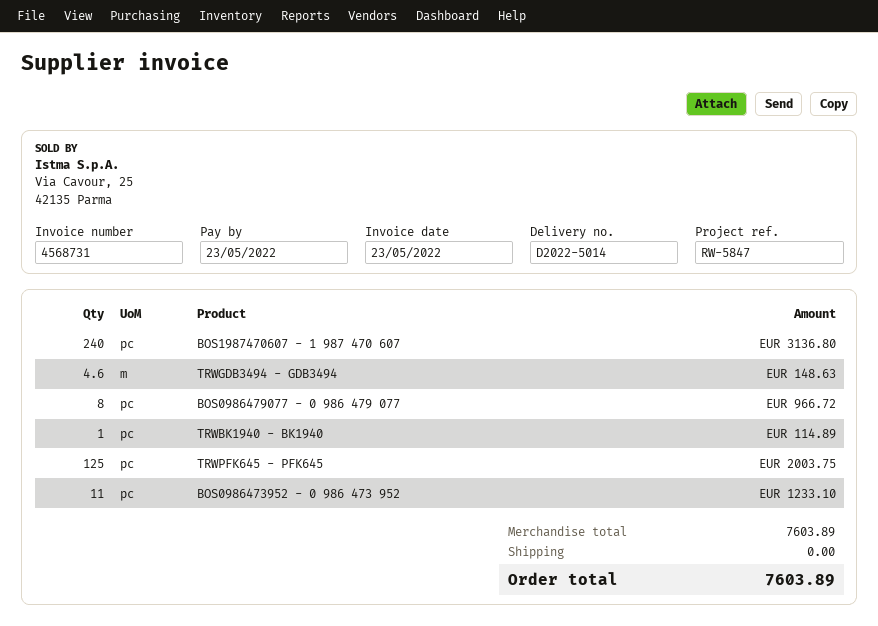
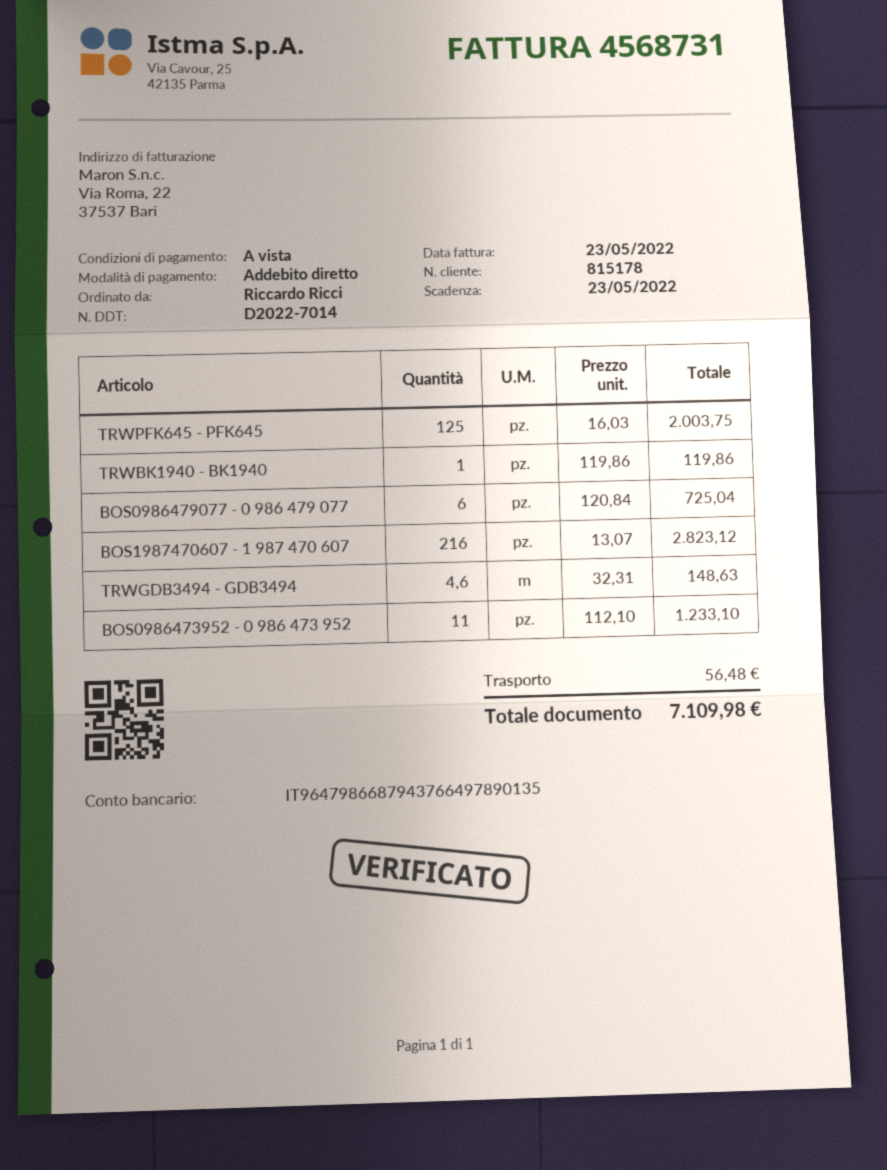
delivery note number: D2022-5014 -> D2022-7014
BOS1987470607 - 1 987 470 607: 240 for 3136.80 -> 216 for 2823.12
BOS0986479077 - 0 986 479 077: 8 for 966.72 -> 6 for 725.04
TRWBK1940 - BK1940: 1 for 114.89 -> 1 for 119.86
shipping: 0.00 -> 56.48
total: 7603.89 -> 7109.98

